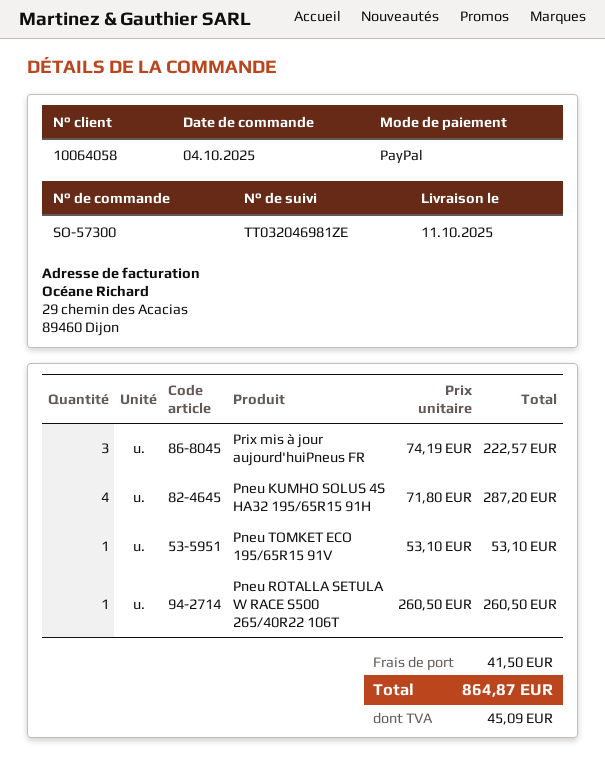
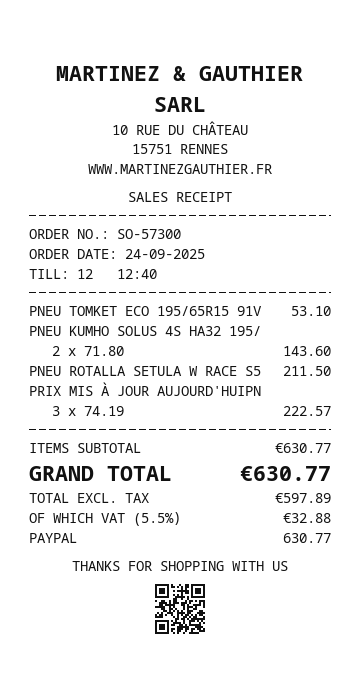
order date: 2025-10-04 -> 2025-09-24
Pneu KUMHO SOLUS 4S HA32 195/65R15 91H: 4 x 71.80 = 287.20 -> 2 x 71.80 = 143.60
Pneu ROTALLA SETULA W RACE S500 265/40R22 106T: 1 x 260.50 = 260.50 -> 1 x 211.50 = 211.50
shipping: 41.50 -> none
tax: 45.09 -> 32.88
total: 864.87 -> 630.77

